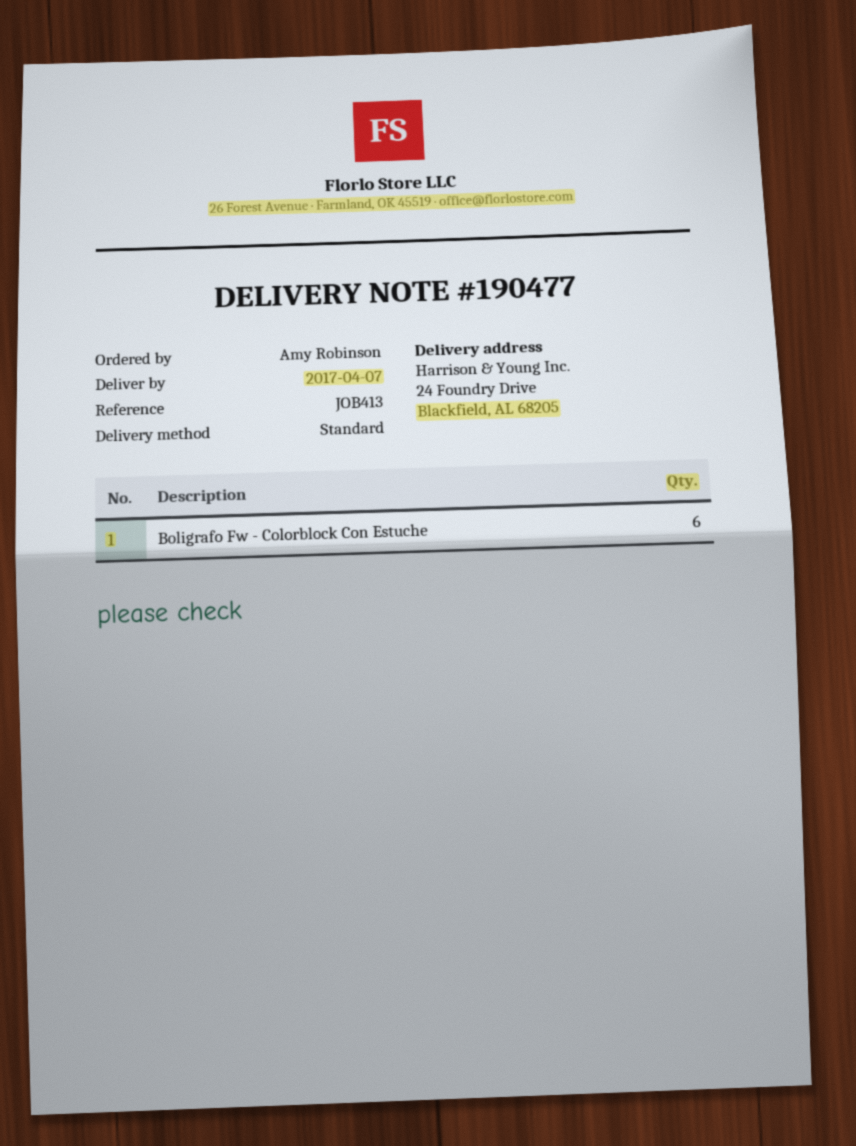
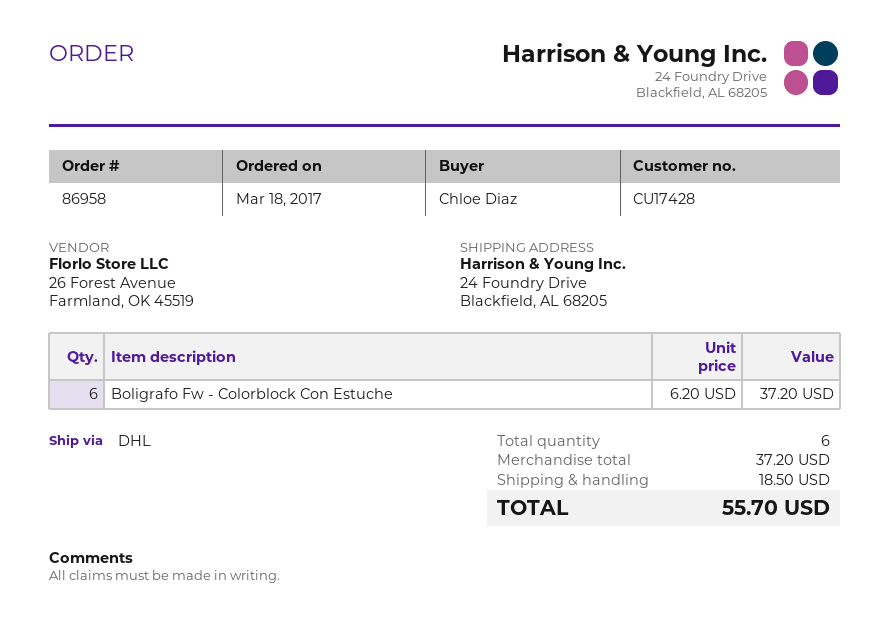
ordered by: Amy Robinson -> Chloe Diaz
shipping method: standard -> DHL

